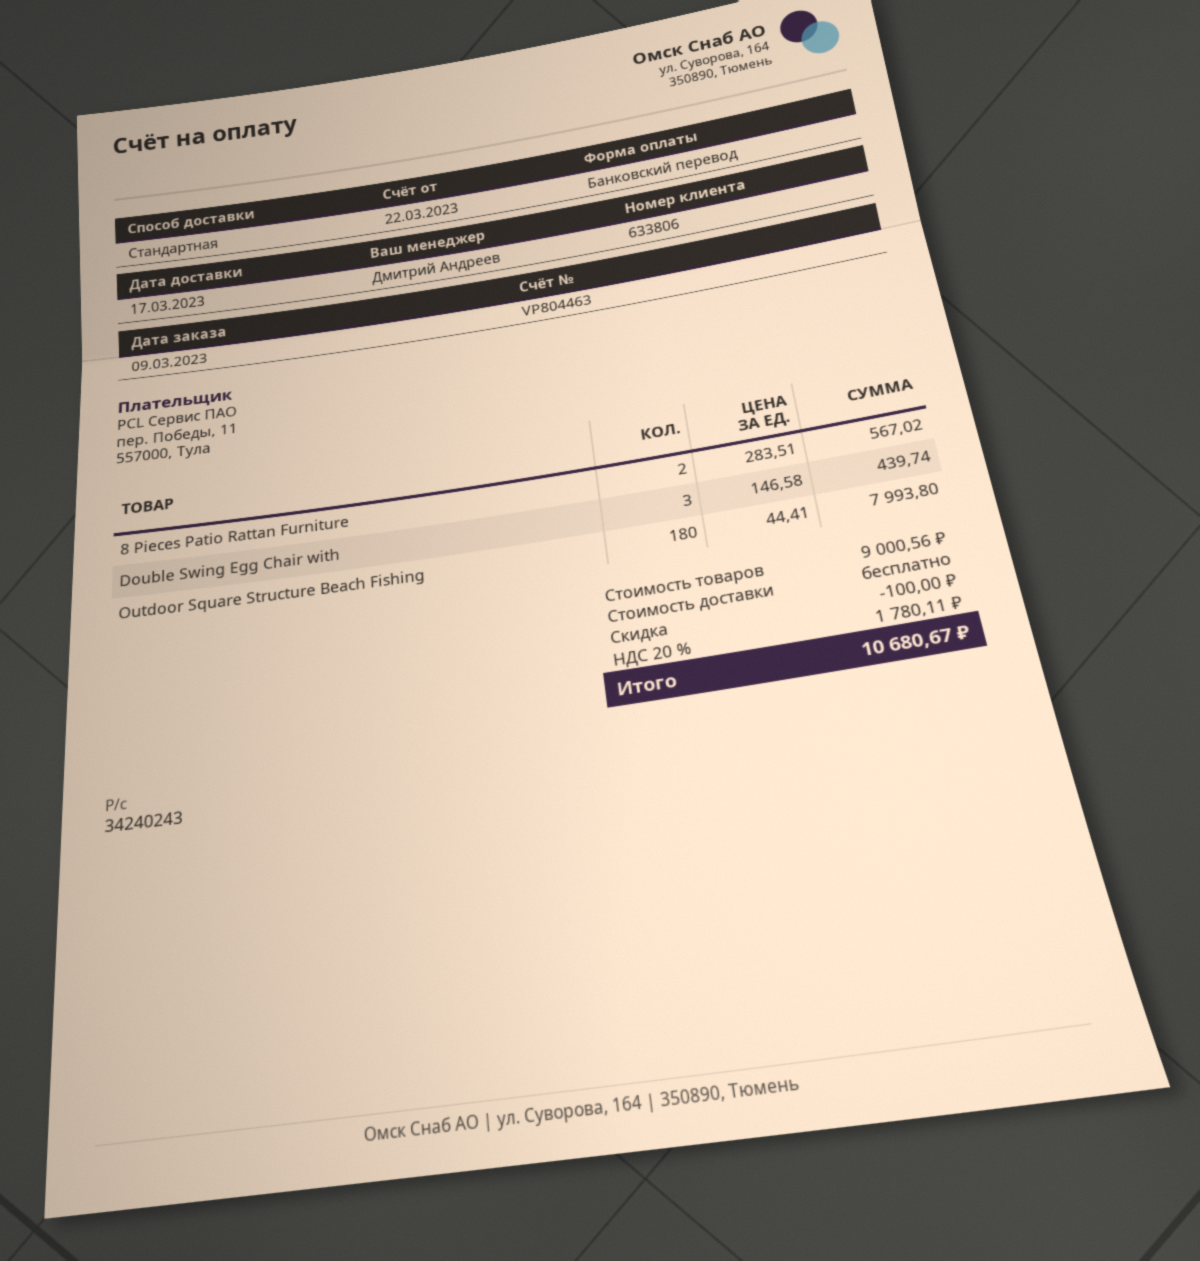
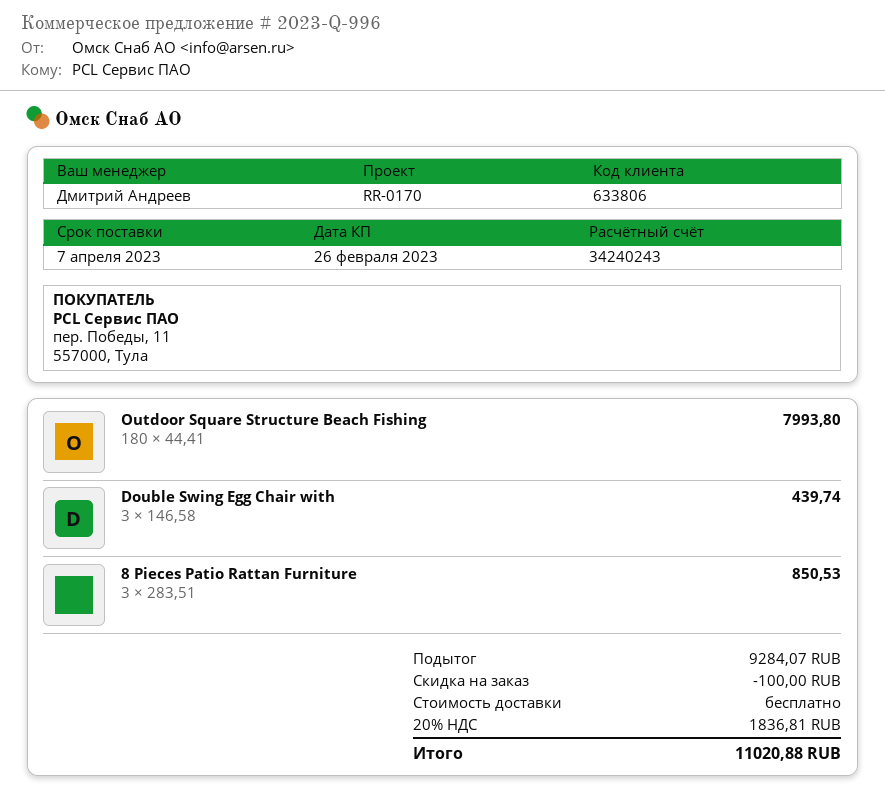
delivery date: 2023-03-17 -> 2023-04-07
8 Pieces Patio Rattan Furniture: 2 x 283.51 = 567.02 -> 3 x 283.51 = 850.53
subtotal: 9000.56 -> 9284.07
tax: 20% = 1780.11 -> 20% = 1836.81
total: 10680.67 -> 11020.88

